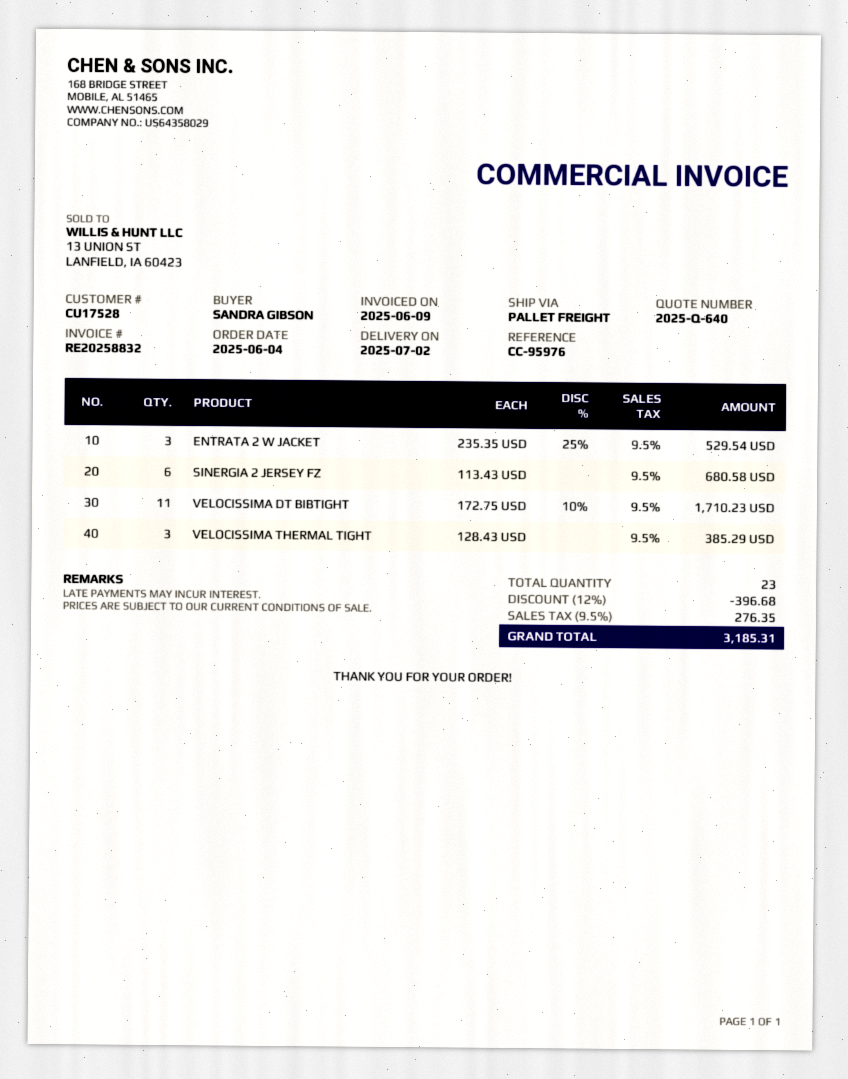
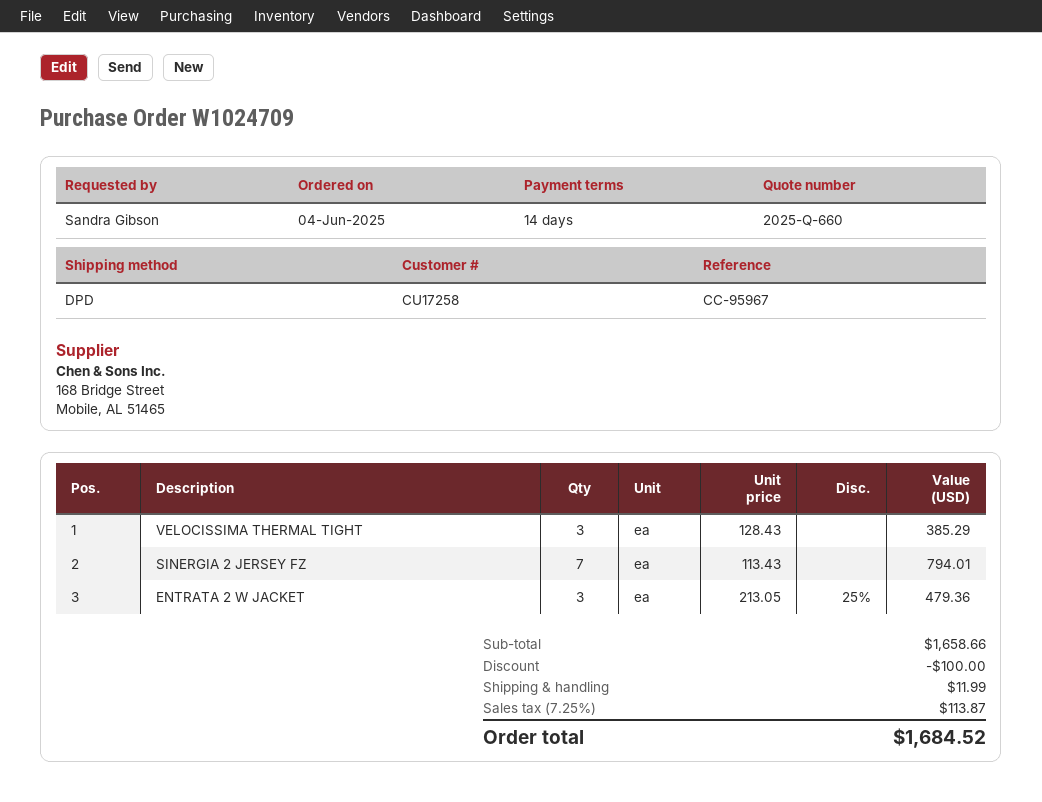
quote number: 2025-Q-640 -> 2025-Q-660
customer number: CU17528 -> CU17258
reference: CC-95976 -> CC-95967
shipping method: pallet freight -> DPD
ENTRATA 2 W JACKET: 3 x 235.35 - 25% = 529.54 -> 3 x 213.05 - 25% = 479.36
SINERGIA 2 JERSEY FZ: 6 x 113.43 = 680.58 -> 7 x 113.43 = 794.01
VELOCISSIMA DT BIBTIGHT: 11 x 172.75 - 10% = 1710.23 -> none
discount: 396.68 -> 100.00
shipping: none -> 11.99
tax: 9.5% = 276.35 -> 7.25% = 113.87
total: 3185.31 -> 1684.52

